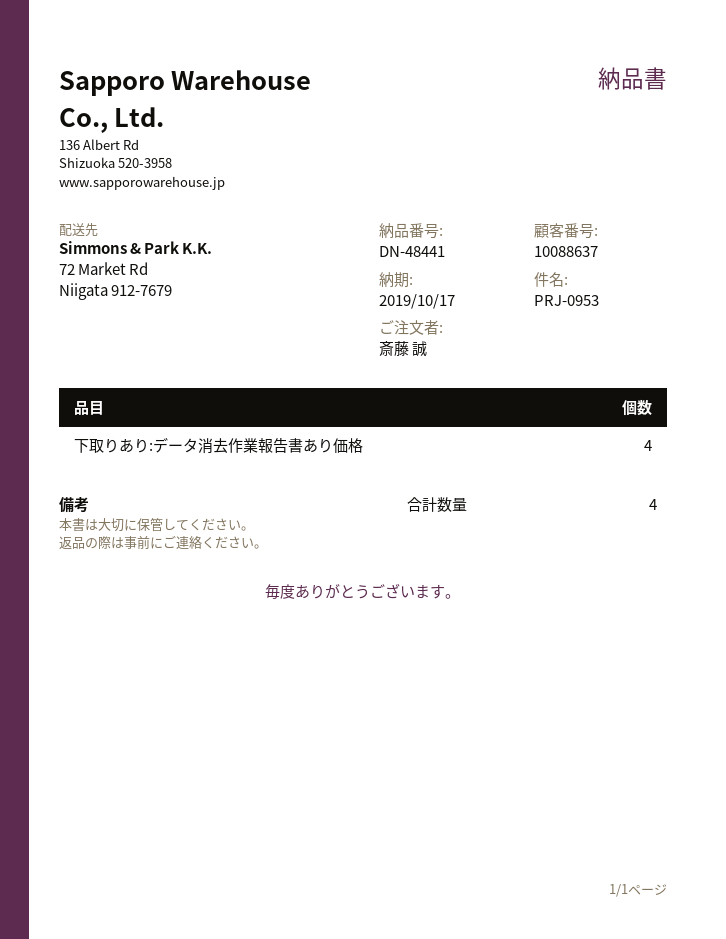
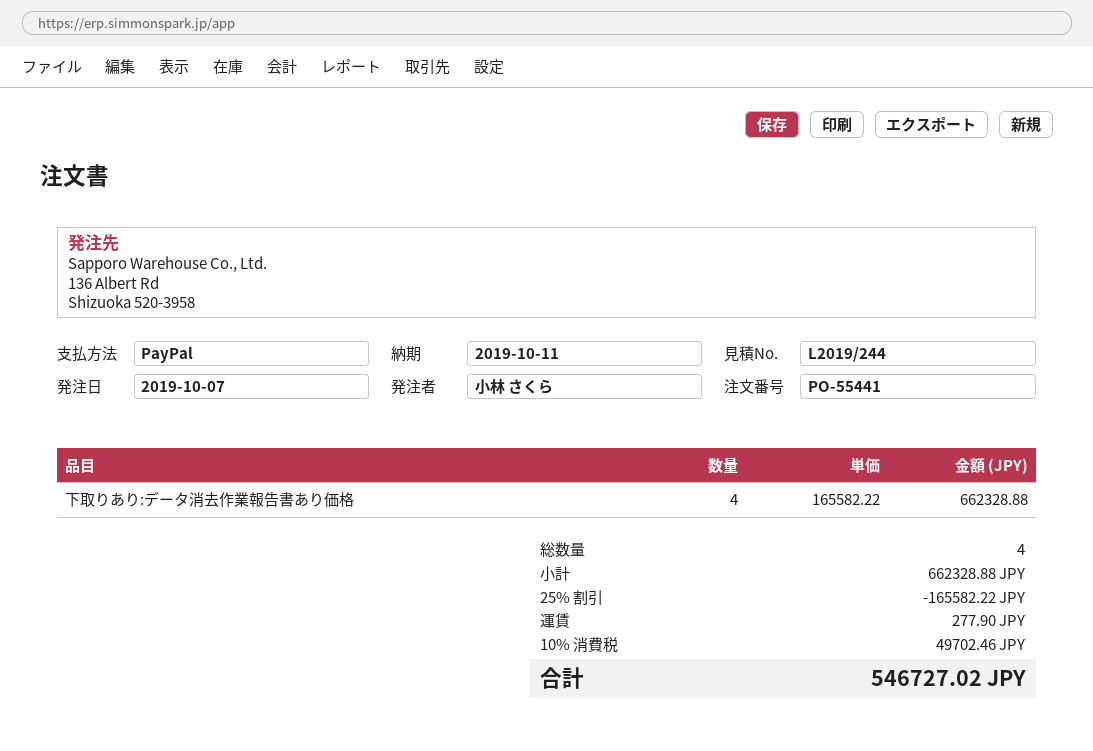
delivery date: 2019-10-17 -> 2019-10-11
ordered by: 斎藤 誠 -> 小林 さくら

